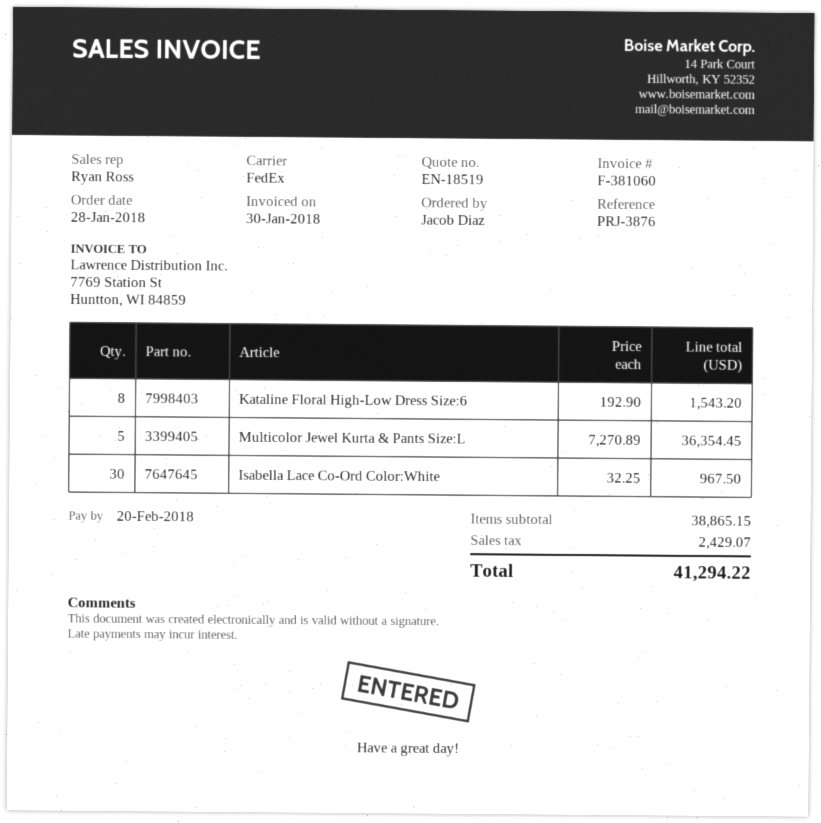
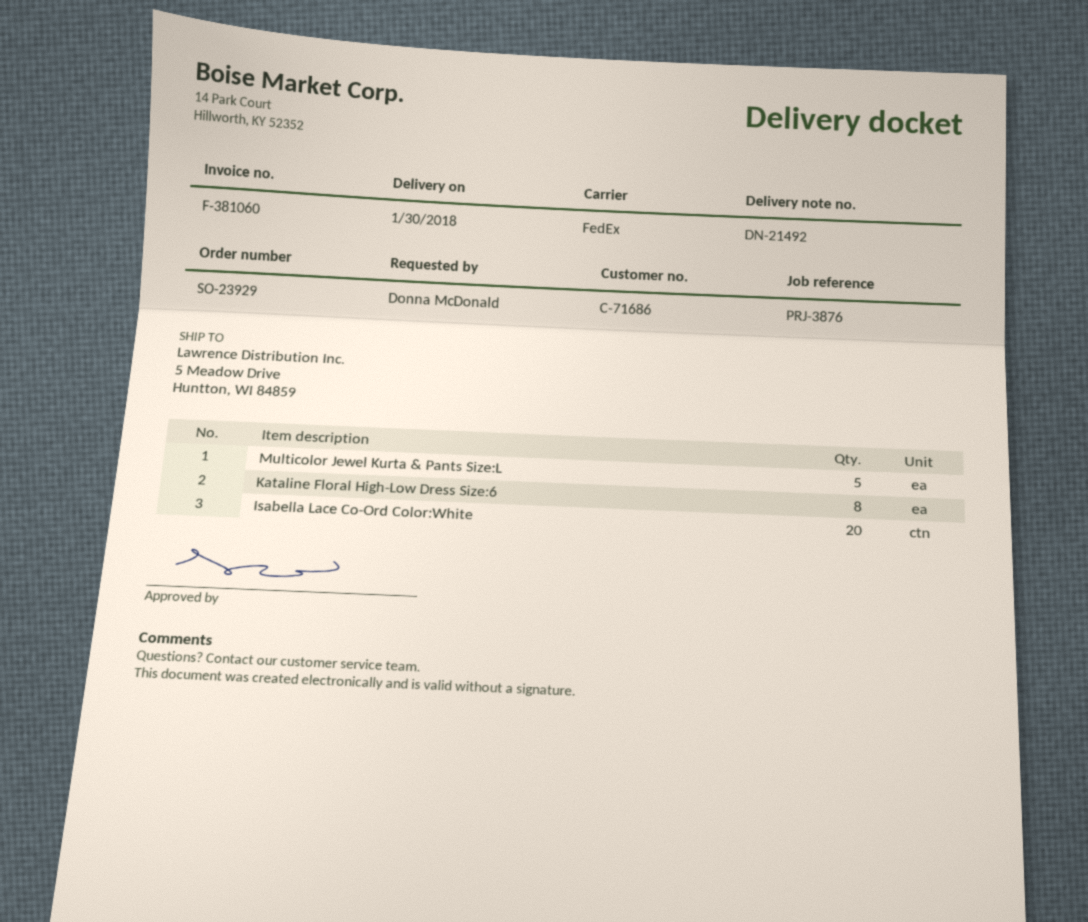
ordered by: Jacob Diaz -> Donna McDonald
Isabella Lace Co-Ord Color:White: 30 -> 20

